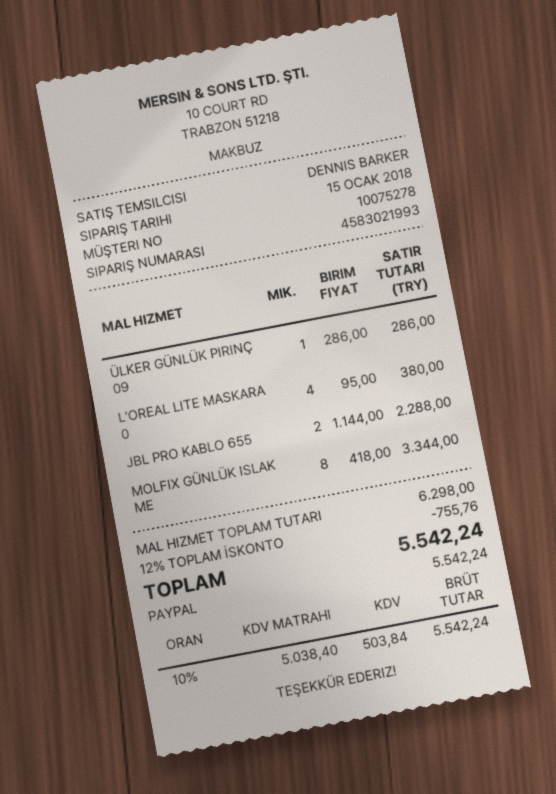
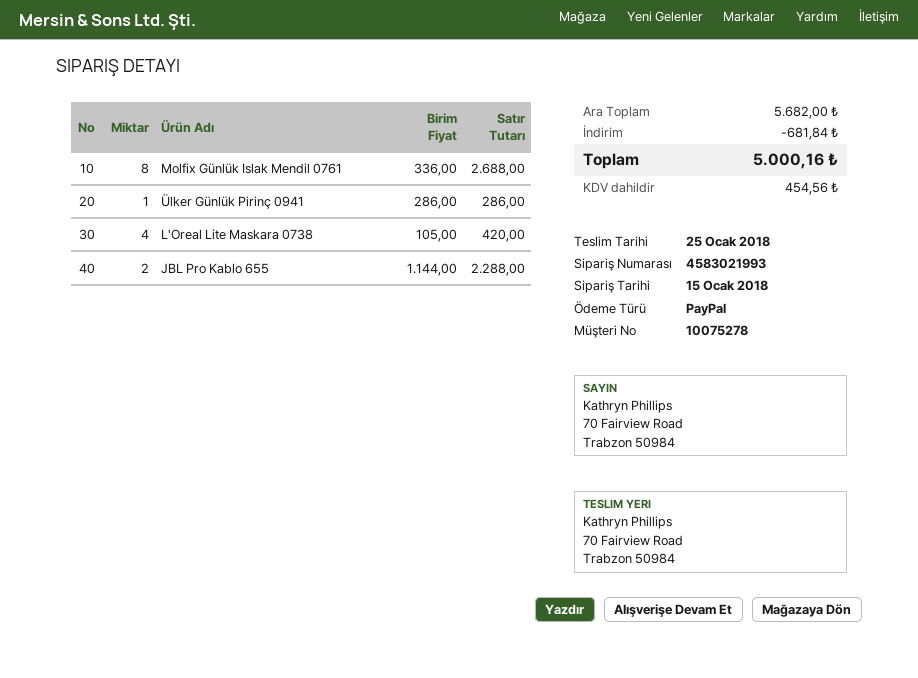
L'OREAL LITE MASKARA 0: 4 x 95.00 = 380.00 -> 4 x 105.00 = 420.00
MOLFIX GÜNLÜK ISLAK ME: 8 x 418.00 = 3344.00 -> 8 x 336.00 = 2688.00
subtotal: 6298.00 -> 5682.00
discount: 755.76 -> 681.84
tax: 503.84 -> 454.56
total: 5542.24 -> 5000.16

